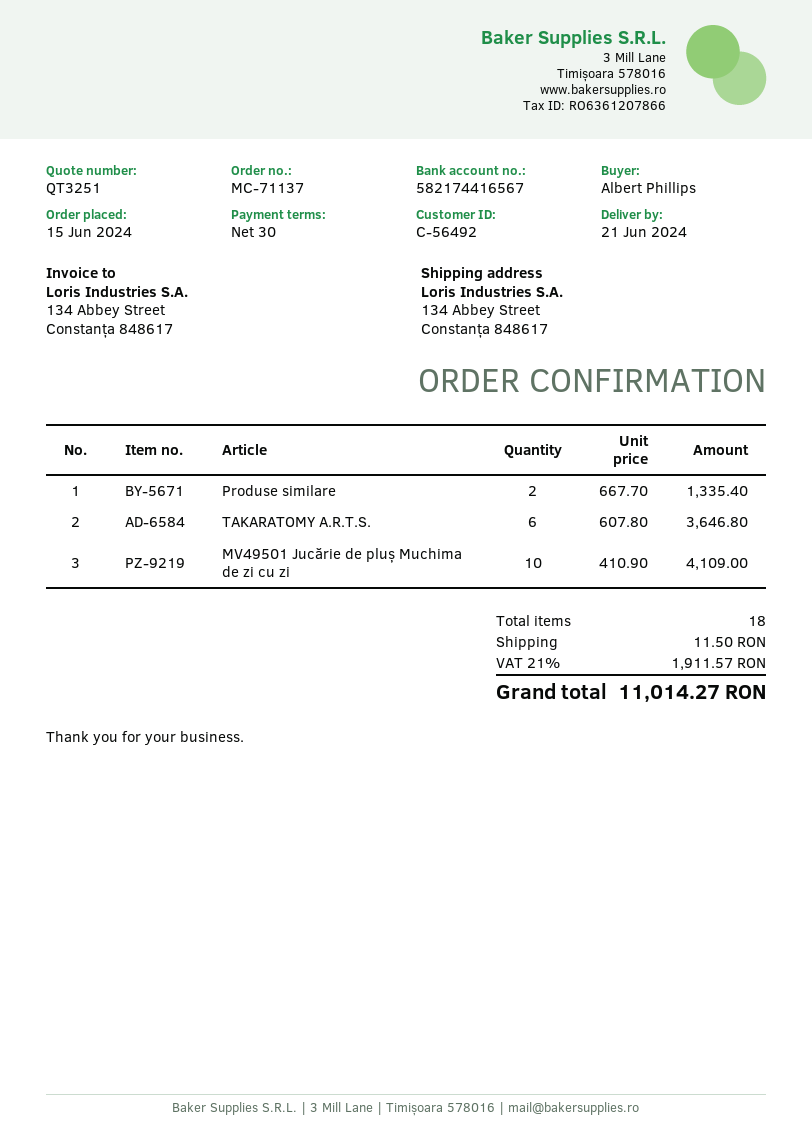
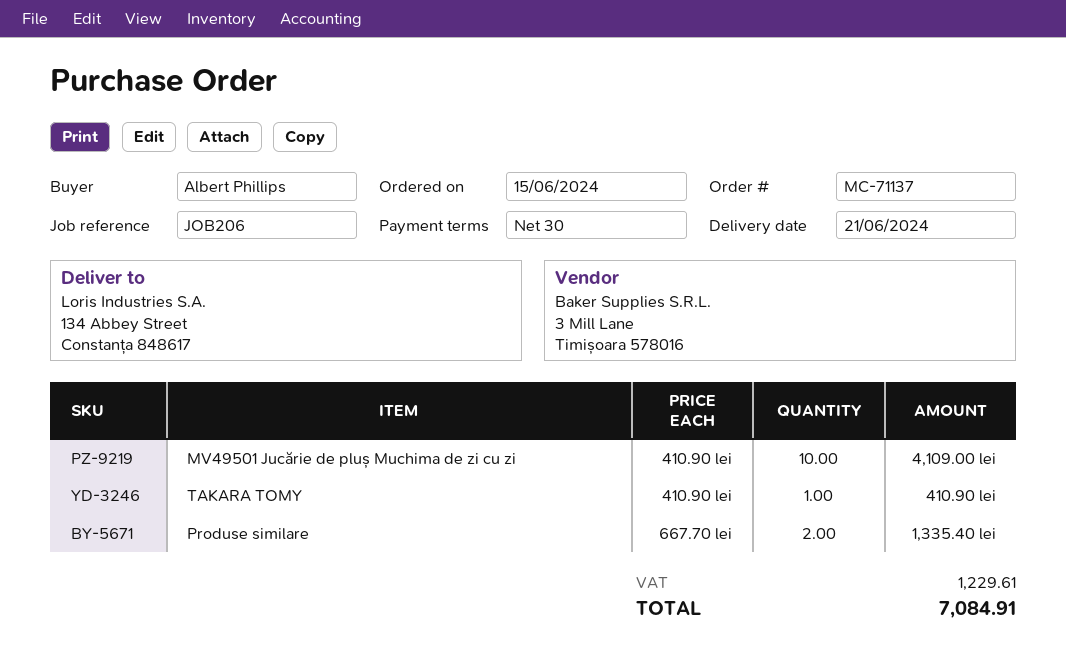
TAKARATOMY A.R.T.S.: 6 x 607.80 = 3646.80 -> none
TAKARA TOMY: none -> 1 x 410.90 = 410.90
shipping: 11.50 -> none
tax: 1911.57 -> 1229.61
total: 11014.27 -> 7084.91

